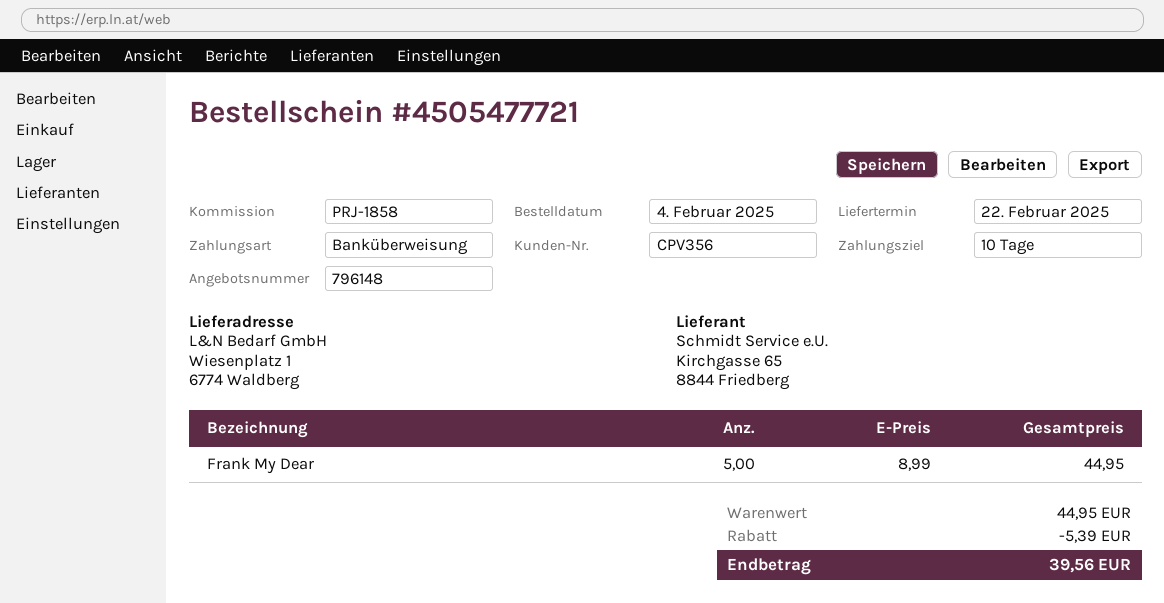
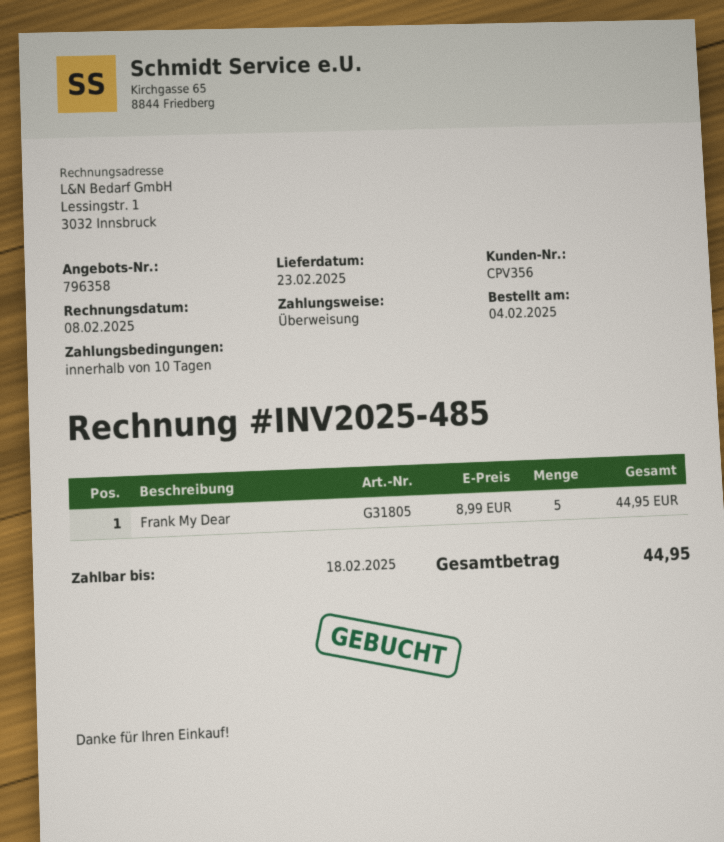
quote number: 796148 -> 796358
delivery date: 2025-02-22 -> 2025-02-23
discount: 5.39 -> none
total: 39.56 -> 44.95

